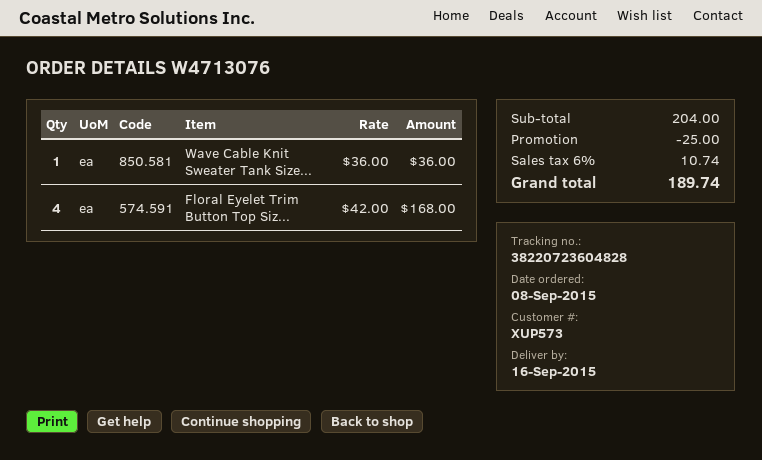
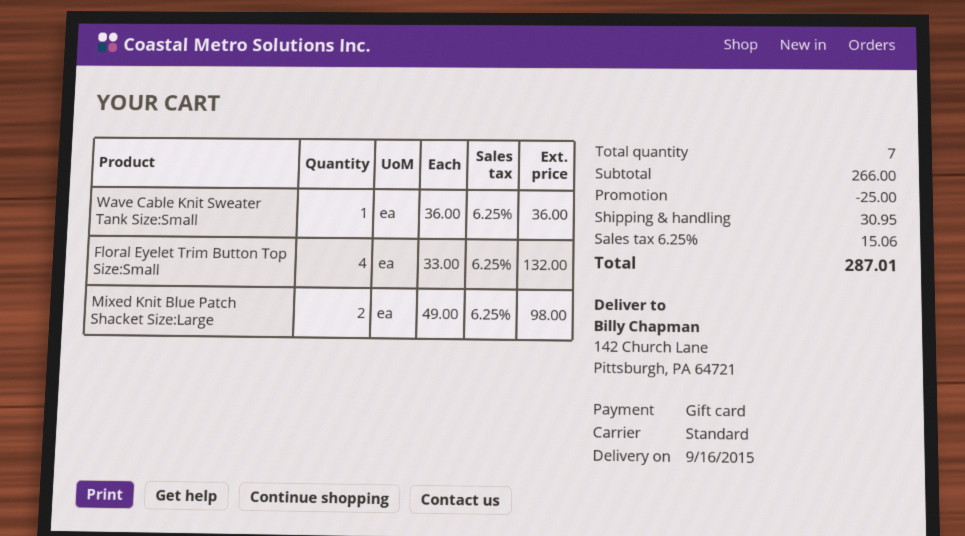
Floral Eyelet Trim Button Top Siz...: 4 x 42.00 = 168.00 -> 4 x 33.00 = 132.00
Mixed Knit Blue Patch Shacket Size:Large: none -> 2 x 49.00 = 98.00
subtotal: 204.00 -> 266.00
shipping: none -> 30.95
tax: 6% = 10.74 -> 6.25% = 15.06
total: 189.74 -> 287.01

